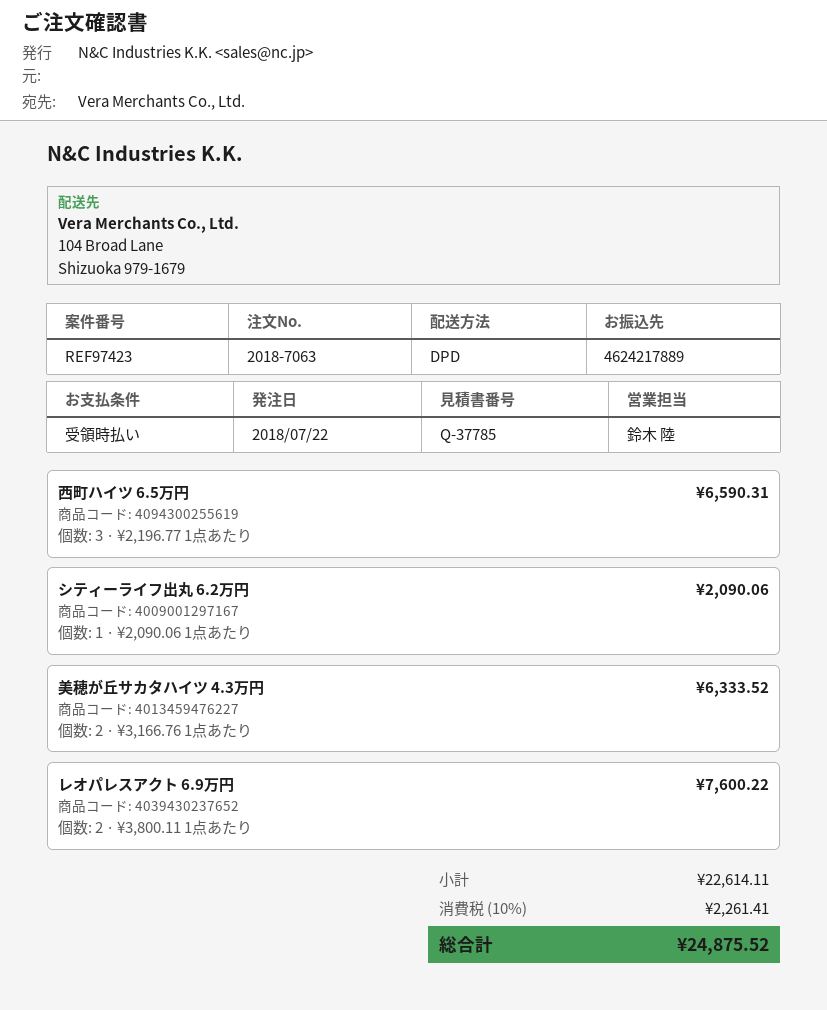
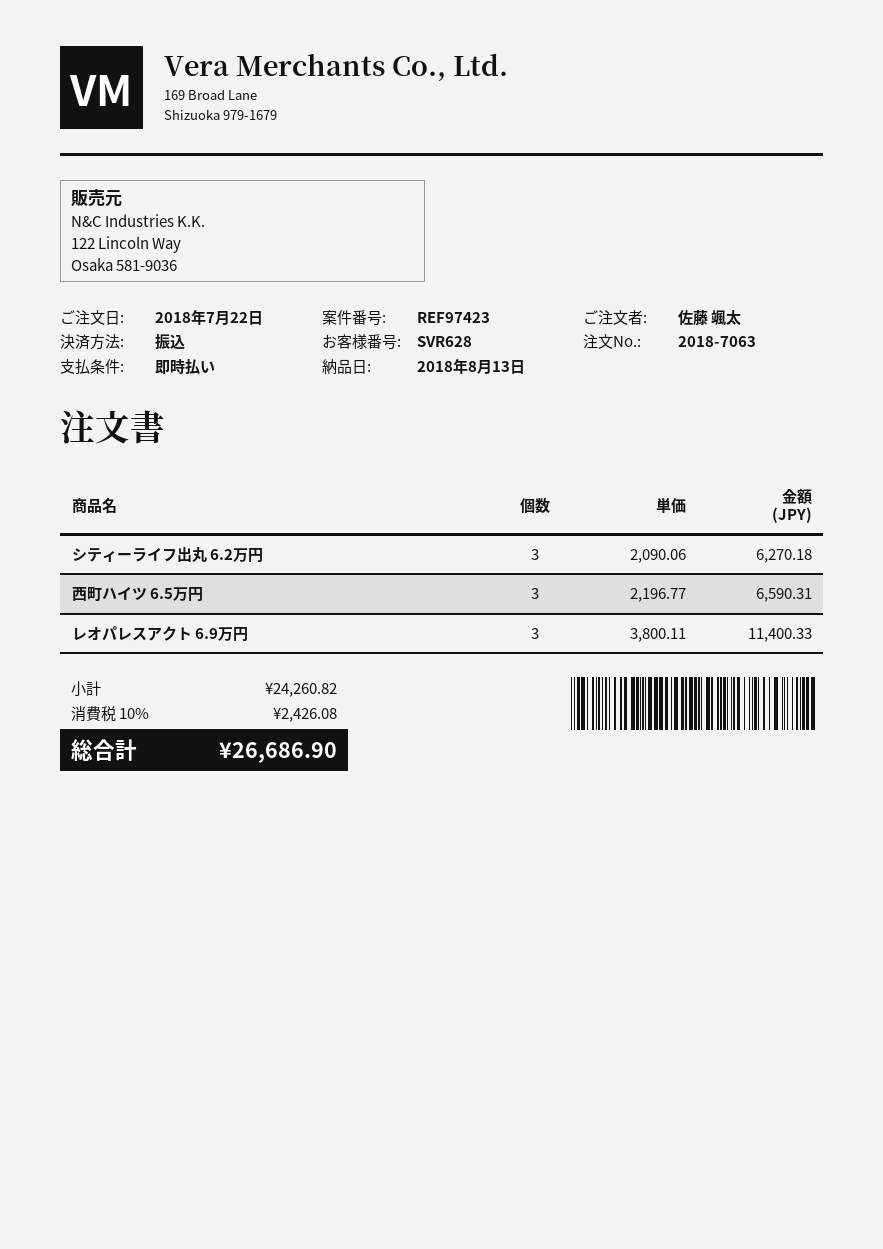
シティーライフ出丸 6.2万円: 1 x 2090.06 = 2090.06 -> 3 x 2090.06 = 6270.18
美穂が丘サカタハイツ 4.3万円: 2 x 3166.76 = 6333.52 -> none
レオパレスアクト 6.9万円: 2 x 3800.11 = 7600.22 -> 3 x 3800.11 = 11400.33
subtotal: 22614.11 -> 24260.82
tax: 10% = 2261.41 -> 10% = 2426.08
total: 24875.52 -> 26686.90

